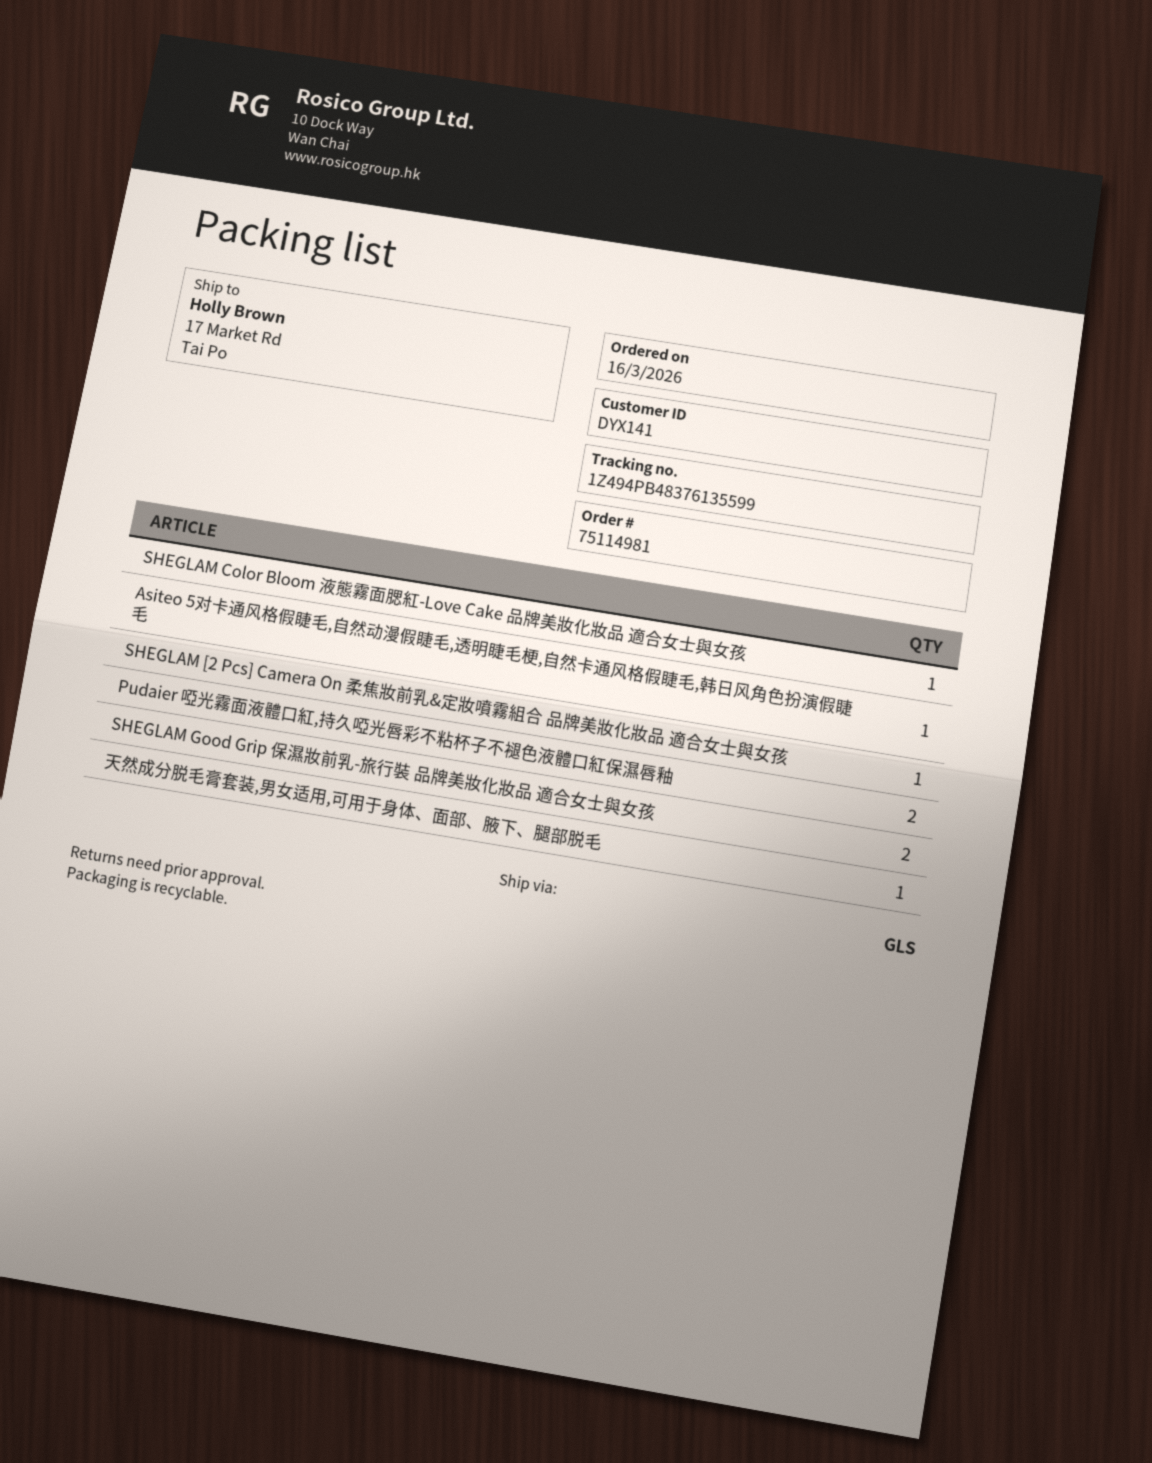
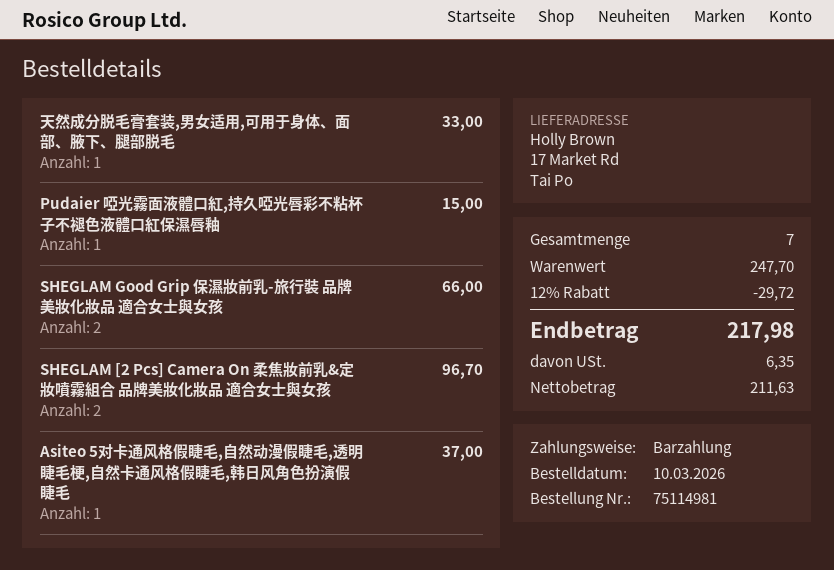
order date: 2026-03-16 -> 2026-03-10
SHEGLAM Color Bloom 液態霧面腮紅-Love Cake 品牌美妝化妝品 適合女士與女孩: 1 -> none
SHEGLAM [2 Pcs] Camera On 柔焦妝前乳&定妝噴霧組合 品牌美妝化妝品 適合女士與女孩: 1 -> 2
Pudaier 啞光霧面液體口紅,持久啞光唇彩不粘杯子不褪色液體口紅保濕唇釉: 2 -> 1

